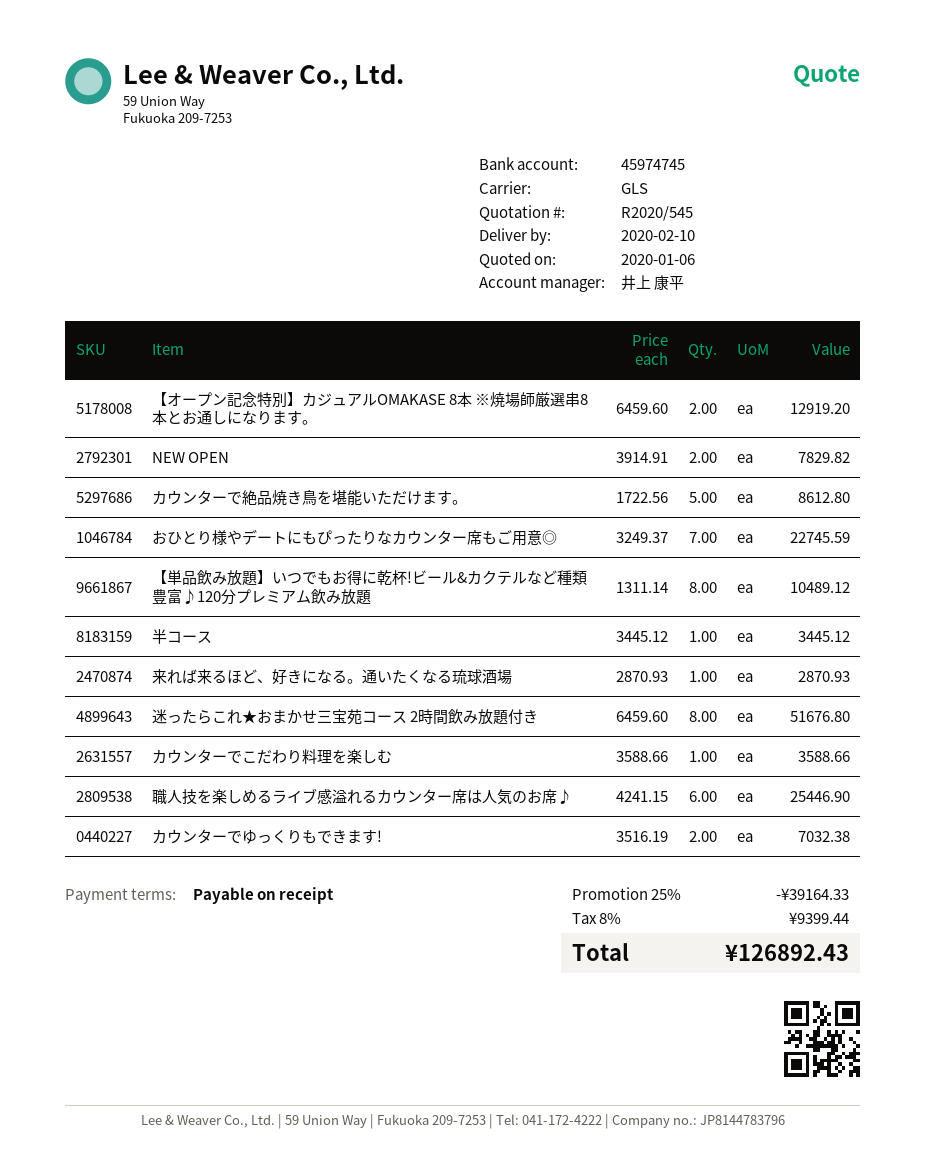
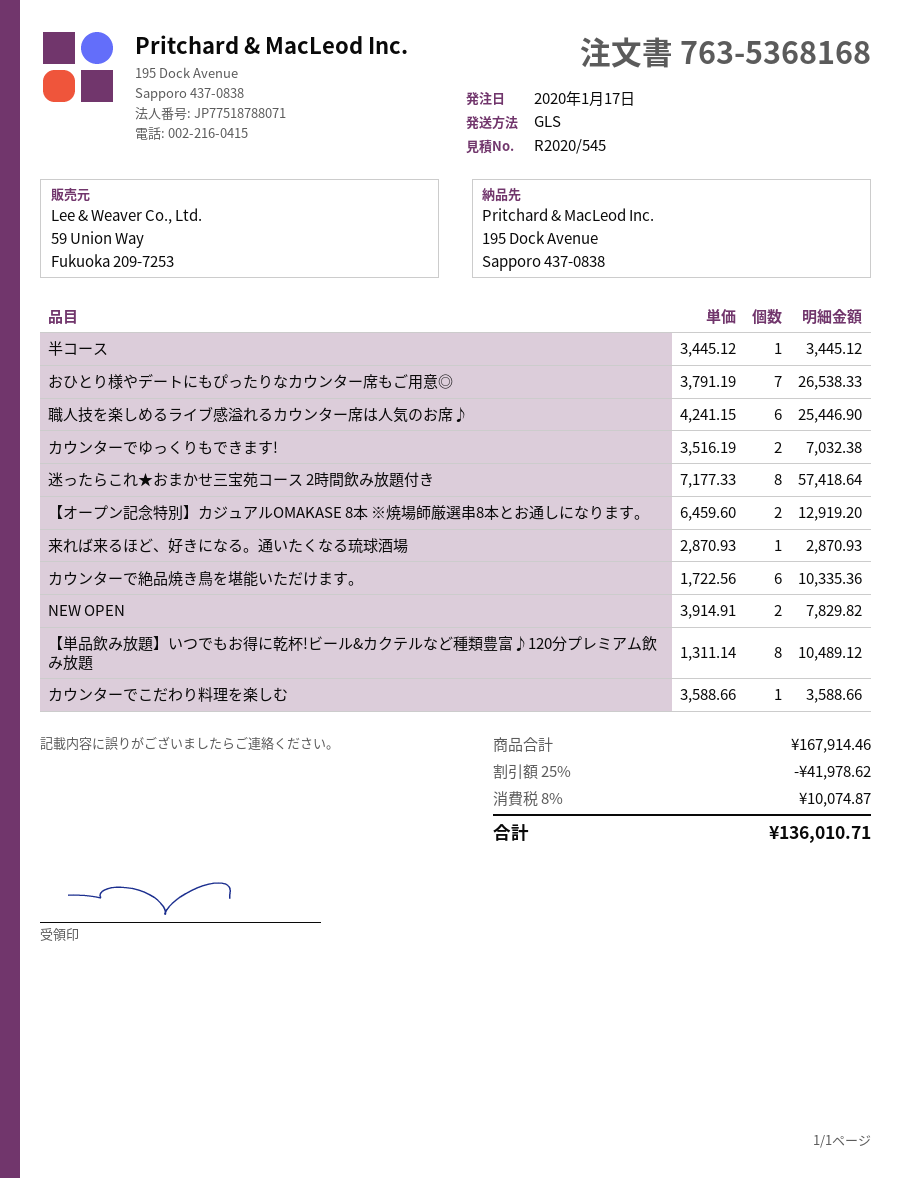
カウンターで絶品焼き鳥を堪能いただけます。: 5 x 1722.56 = 8612.80 -> 6 x 1722.56 = 10335.36
おひとり様やデートにもぴったりなカウンター席もご用意◎: 7 x 3249.37 = 22745.59 -> 7 x 3791.19 = 26538.33
迷ったらこれ★おまかせ三宝苑コース 2時間飲み放題付き: 8 x 6459.60 = 51676.80 -> 8 x 7177.33 = 57418.64
discount: 25% = 39164.33 -> 25% = 41978.62
tax: 8% = 9399.44 -> 8% = 10074.87
total: 126892.43 -> 136010.71

